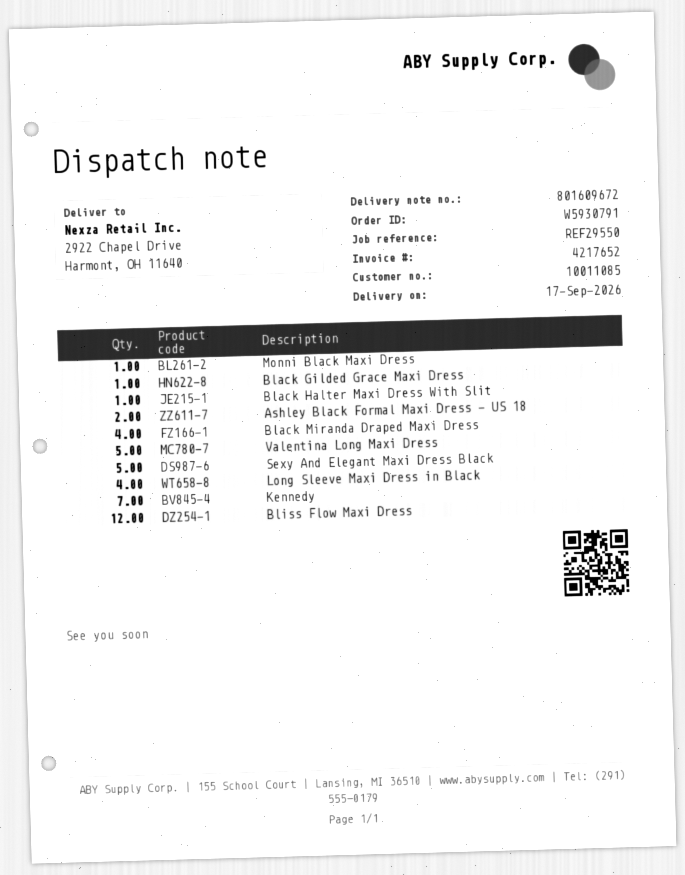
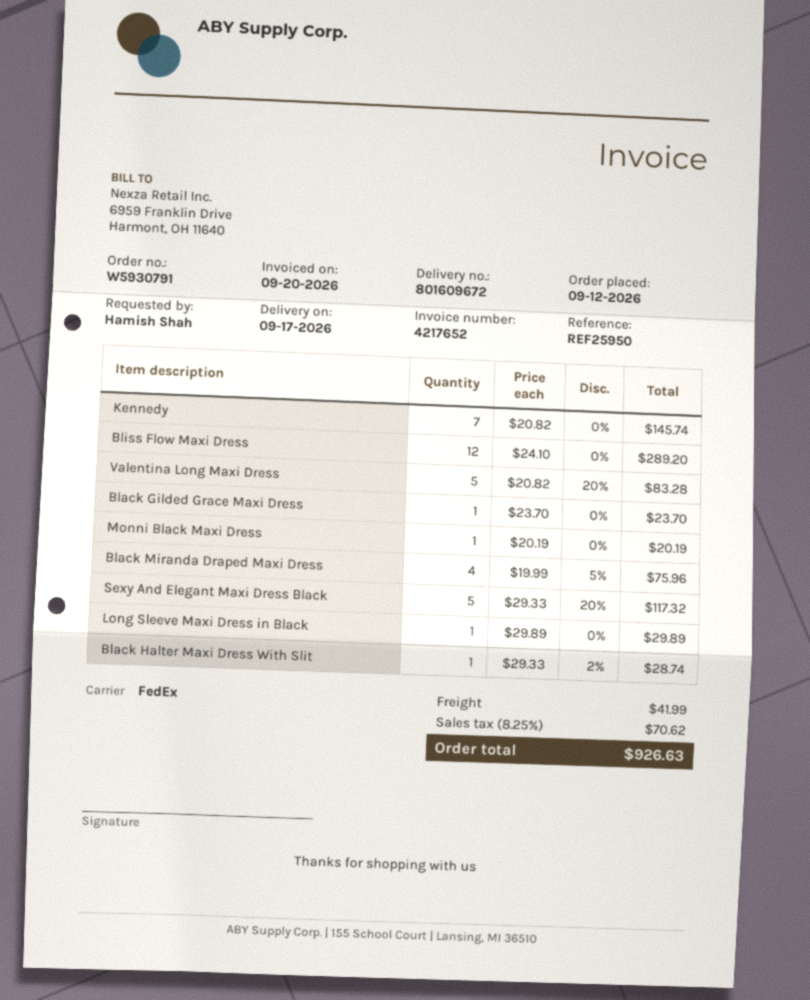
reference: REF29550 -> REF25950
Ashley Black Formal Maxi Dress - US 18: 2 -> none
Long Sleeve Maxi Dress in Black: 4 -> 1

